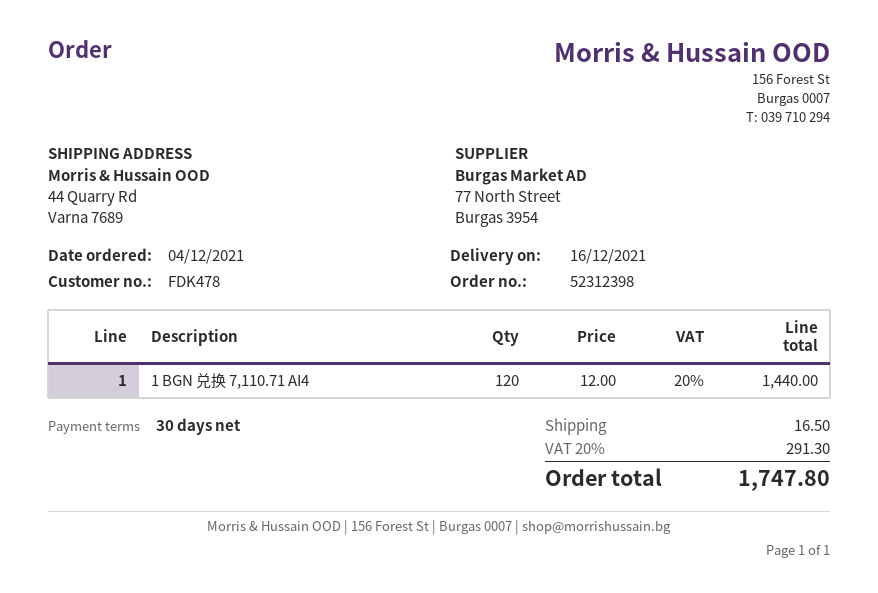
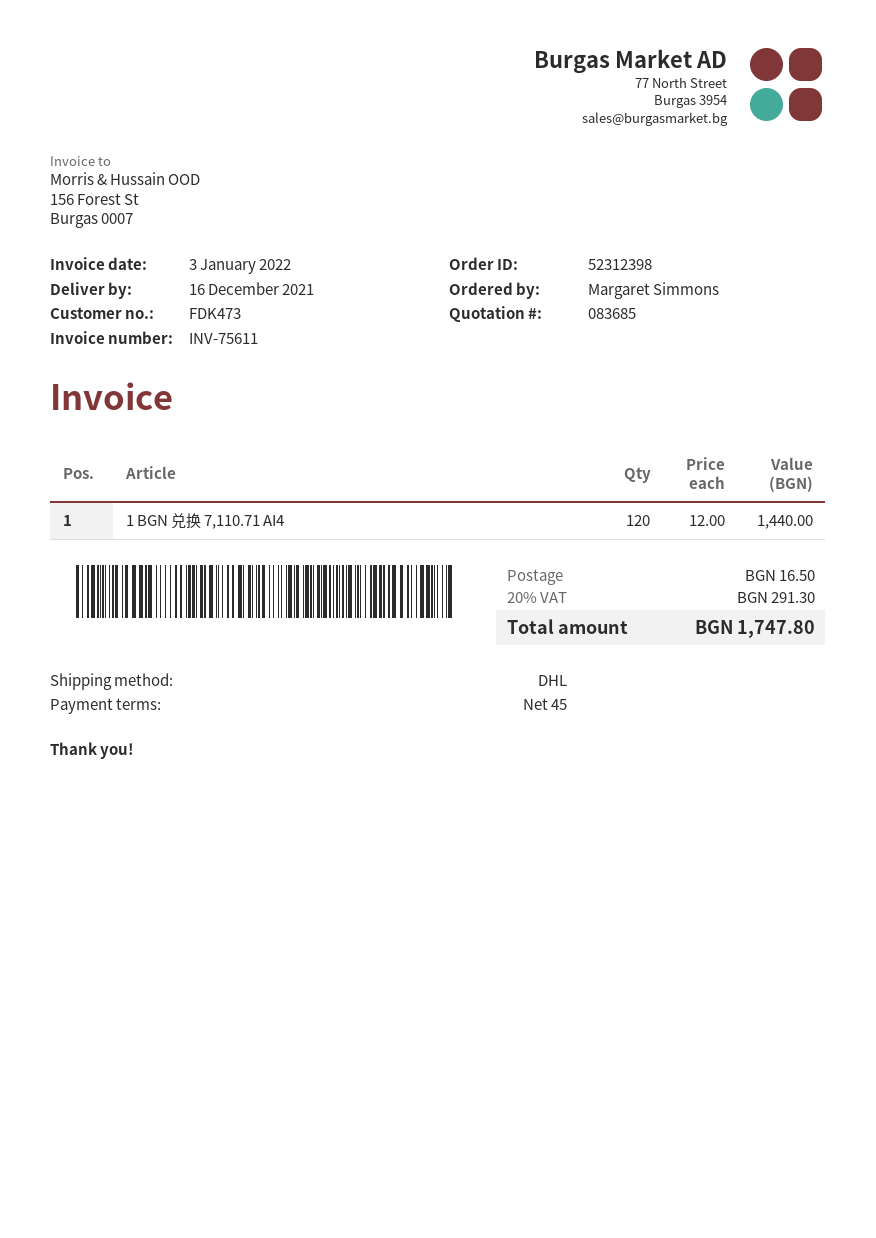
payment terms: 30 days -> 45 days
customer number: FDK478 -> FDK473

